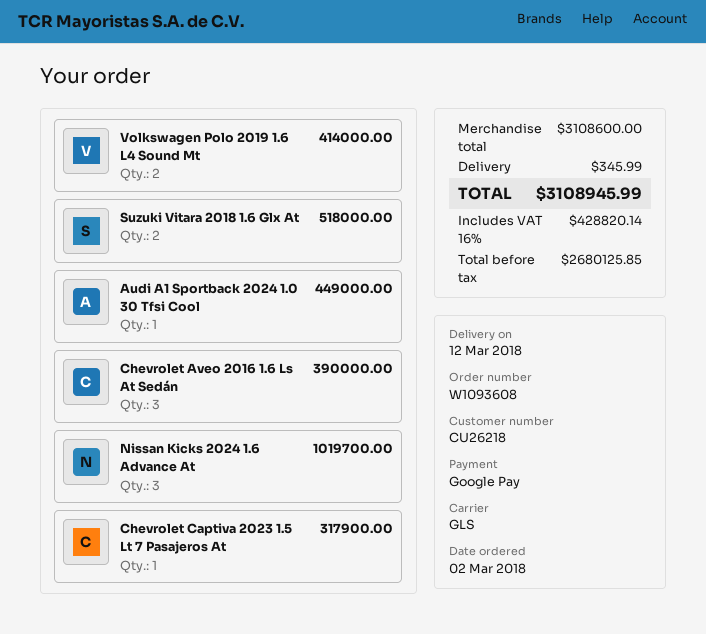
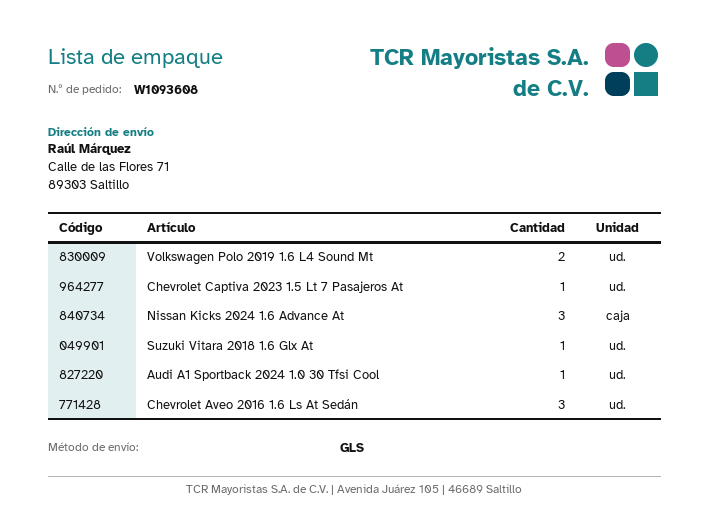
Suzuki Vitara 2018 1.6 Glx At: 2 -> 1

